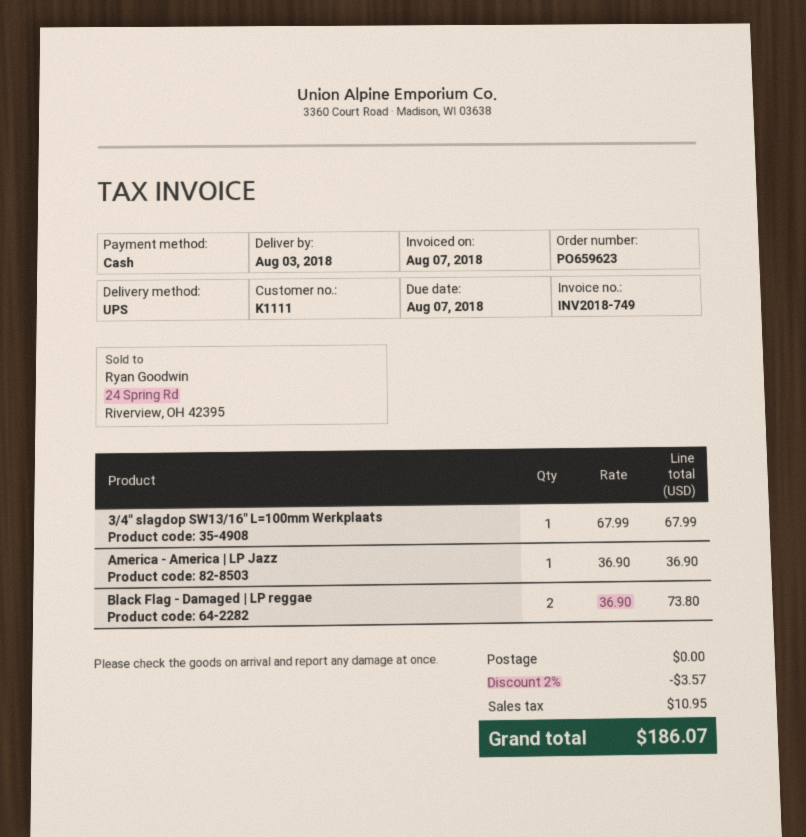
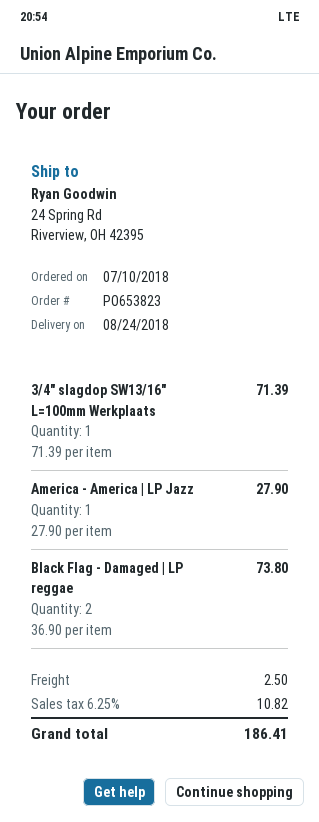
order number: PO659623 -> PO653823
delivery date: 2018-08-03 -> 2018-08-24
3/4" slagdop SW13/16" L=100mm Werkplaats: 1 x 67.99 = 67.99 -> 1 x 71.39 = 71.39
America - America | LP Jazz: 1 x 36.90 = 36.90 -> 1 x 27.90 = 27.90
discount: 2% = 3.57 -> none
shipping: 0.00 -> 2.50
tax: 10.95 -> 10.82
total: 186.07 -> 186.41

